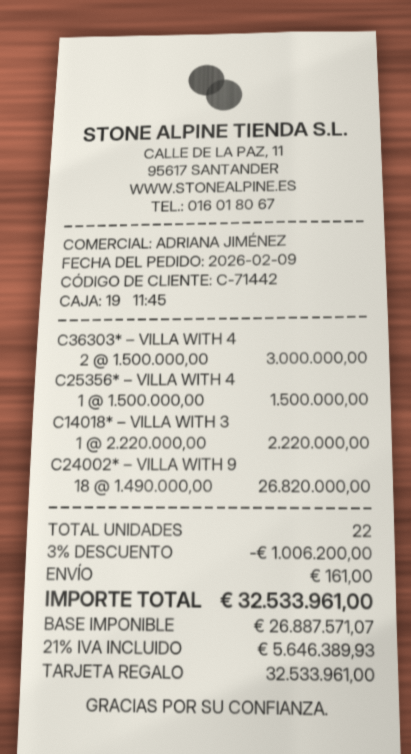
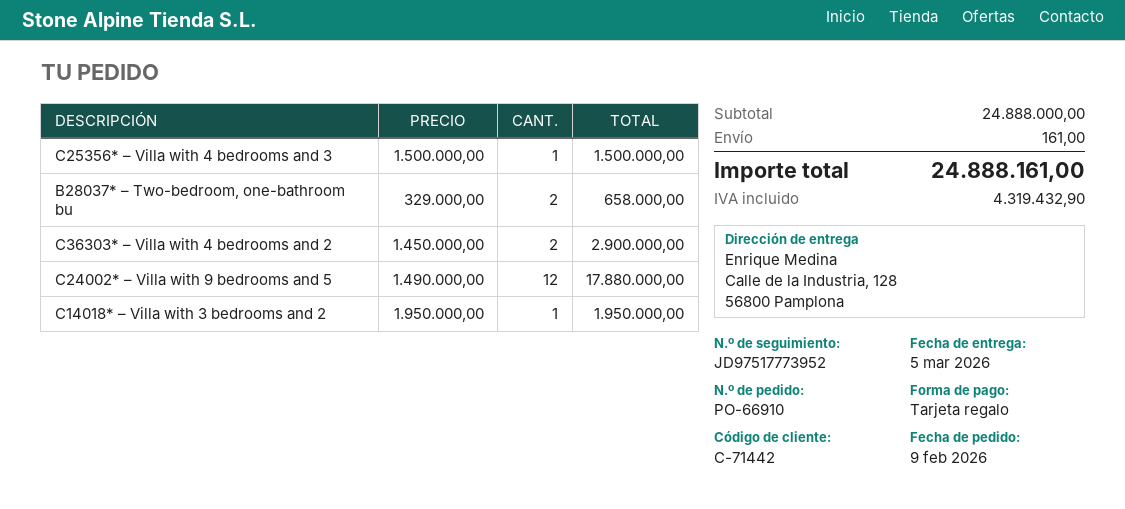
C36303* – VILLA WITH 4: 2 x 1500000.00 = 3000000.00 -> 2 x 1450000.00 = 2900000.00
C14018* – VILLA WITH 3: 1 x 2220000.00 = 2220000.00 -> 1 x 1950000.00 = 1950000.00
C24002* – VILLA WITH 9: 18 x 1490000.00 = 26820000.00 -> 12 x 1490000.00 = 17880000.00
B28037* – Two-bedroom, one-bathroom bu: none -> 2 x 329000.00 = 658000.00
discount: 3% = 1006200.00 -> none
tax: 5646389.93 -> 4319432.90
total: 32533961.00 -> 24888161.00

